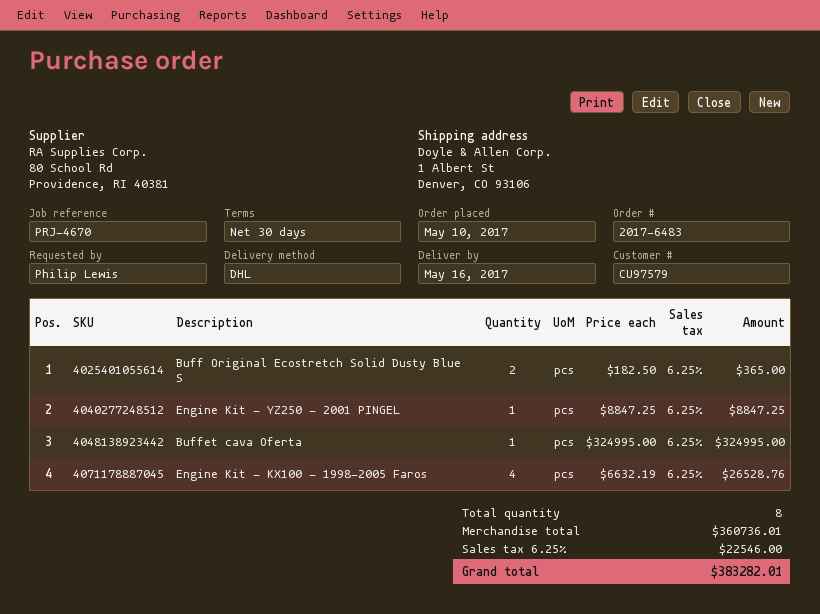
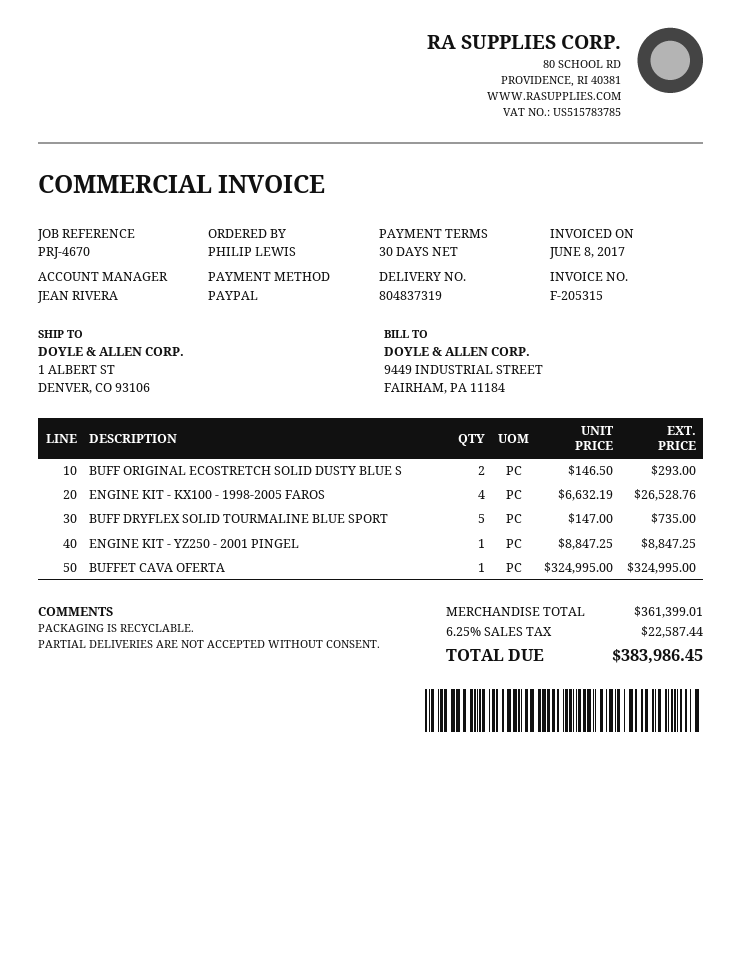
Buff Original Ecostretch Solid Dusty Blue S: 2 x 182.50 = 365.00 -> 2 x 146.50 = 293.00
BUFF DRYFLEX SOLID TOURMALINE BLUE SPORT: none -> 5 x 147.00 = 735.00
subtotal: 360736.01 -> 361399.01
tax: 6.25% = 22546.00 -> 6.25% = 22587.44
total: 383282.01 -> 383986.45

